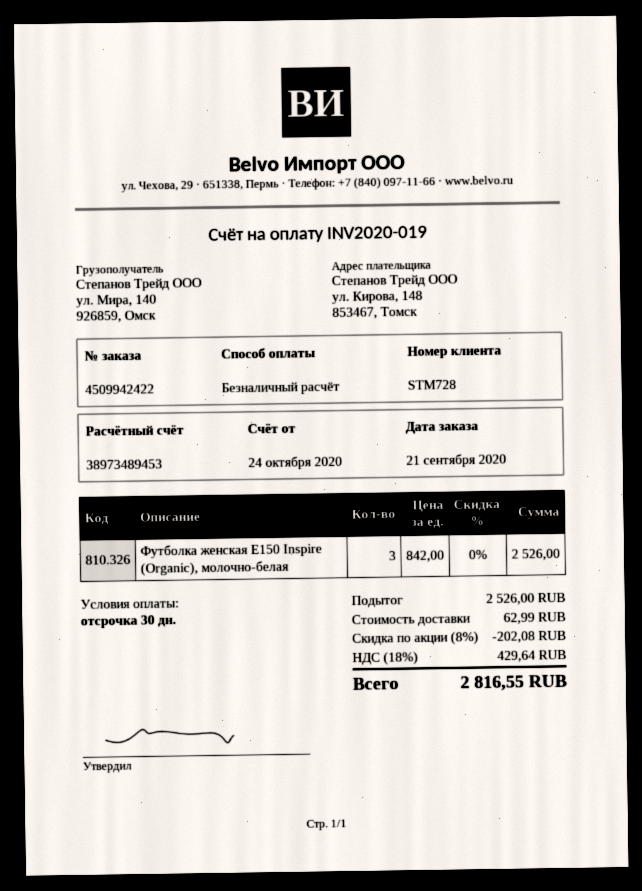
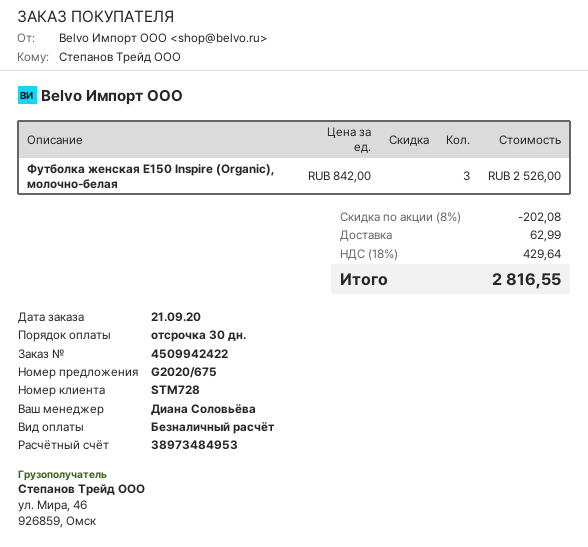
bank account: 38973489453 -> 38973484953
ship to: ул. Мира, 140, 926859, Омск -> ул. Мира, 46, 926859, Омск

